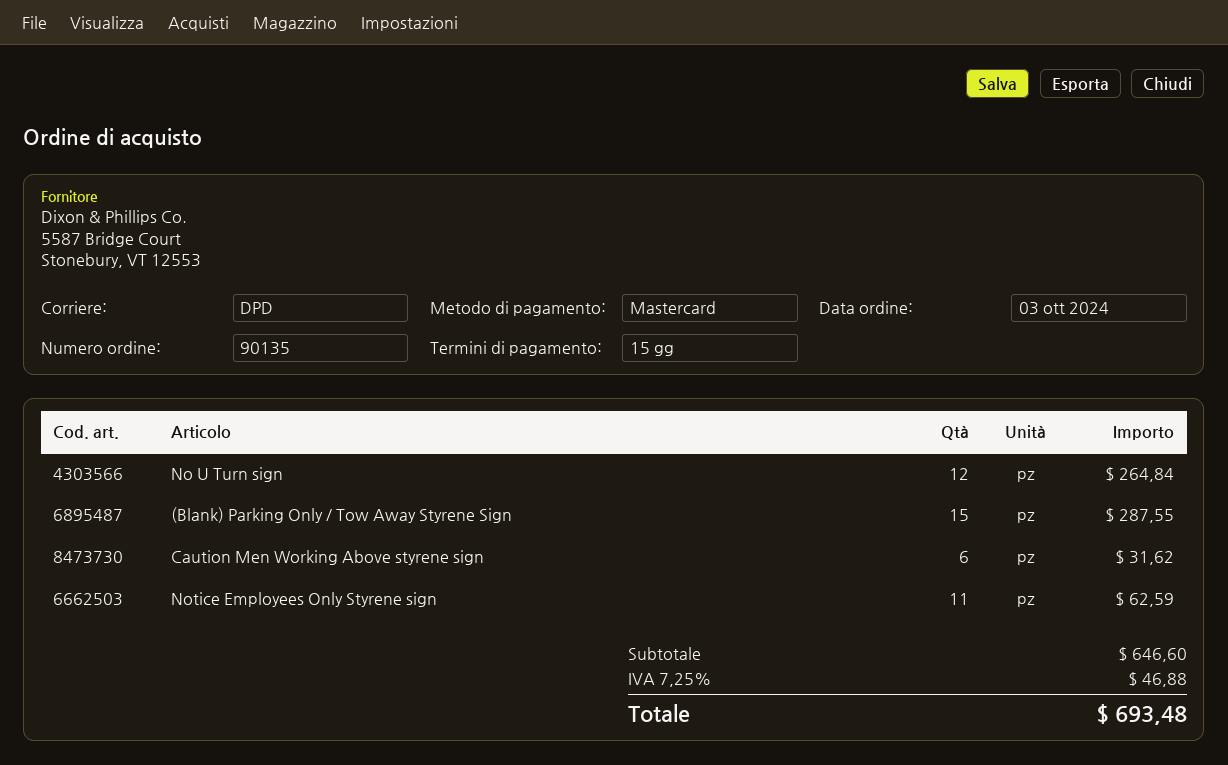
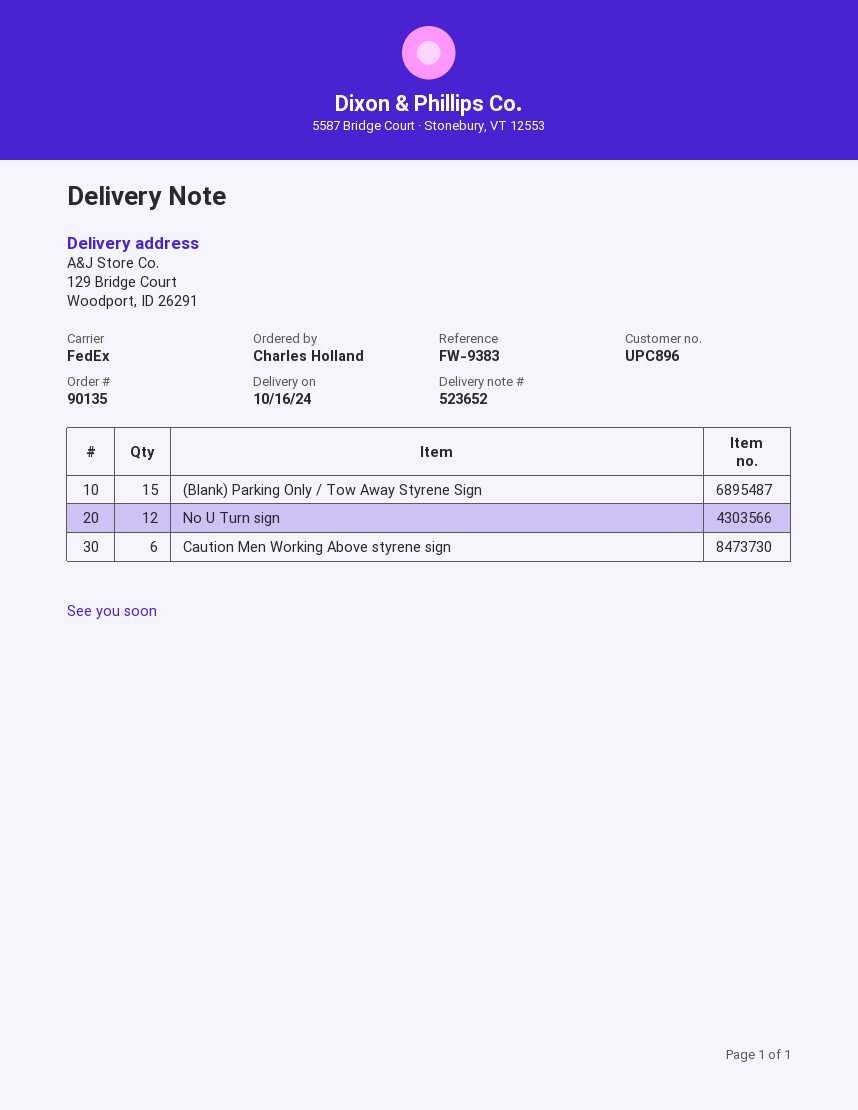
shipping method: DPD -> FedEx
Notice Employees Only Styrene sign: 11 -> none

